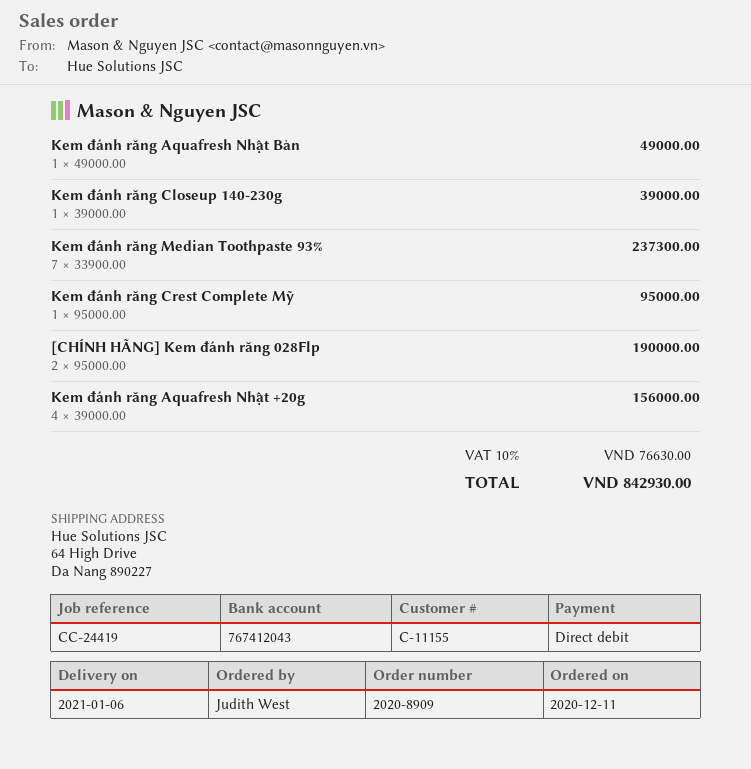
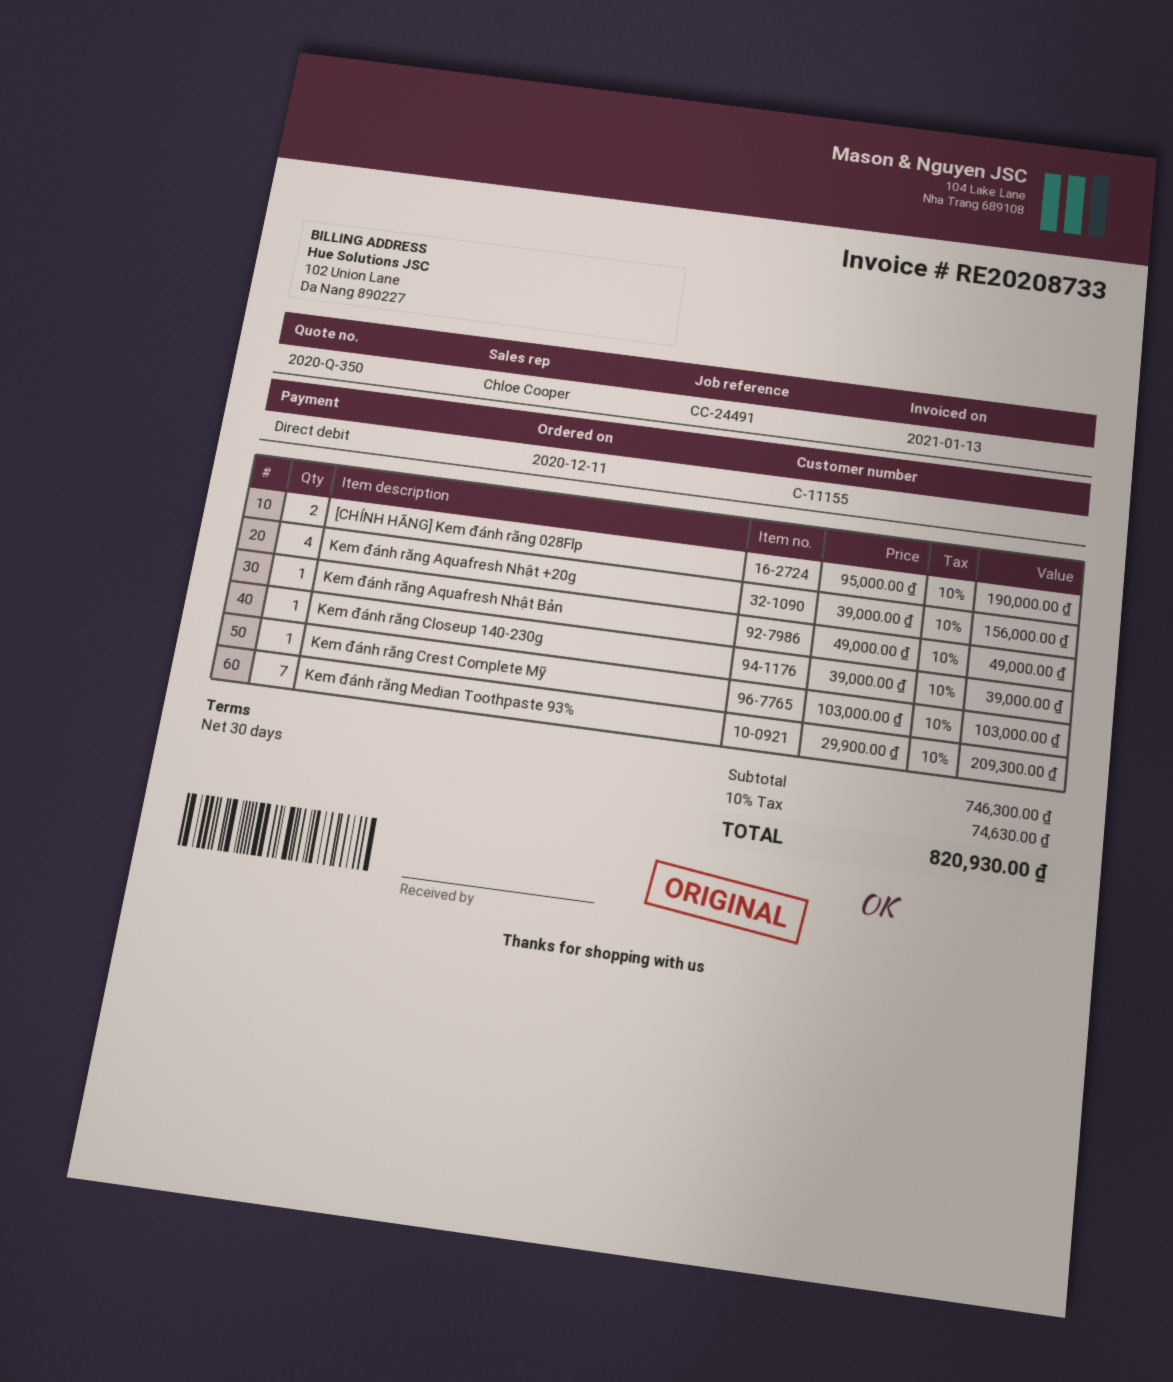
reference: CC-24419 -> CC-24491
Kem đánh răng Median Toothpaste 93%: 7 x 33900.00 = 237300.00 -> 7 x 29900.00 = 209300.00
Kem đánh răng Crest Complete Mỹ: 1 x 95000.00 = 95000.00 -> 1 x 103000.00 = 103000.00
tax: 10% = 76630.00 -> 10% = 74630.00
total: 842930.00 -> 820930.00

